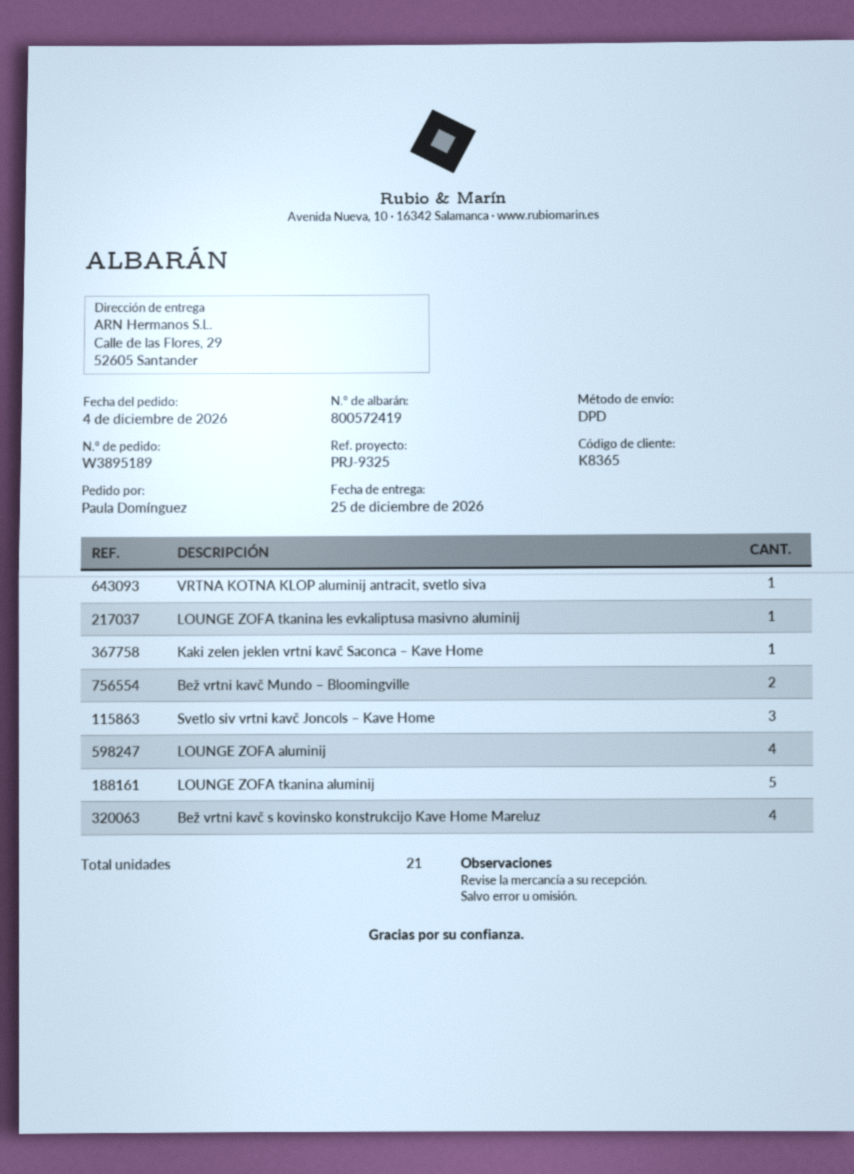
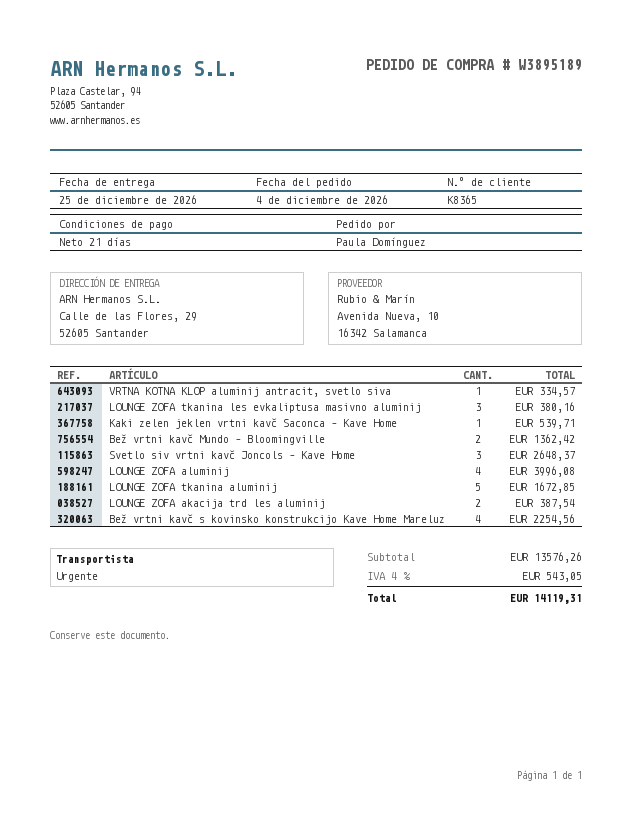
shipping method: DPD -> express
LOUNGE ZOFA tkanina les evkaliptusa masivno aluminij: 1 -> 3
LOUNGE ZOFA akacija trd les aluminij: none -> 2

